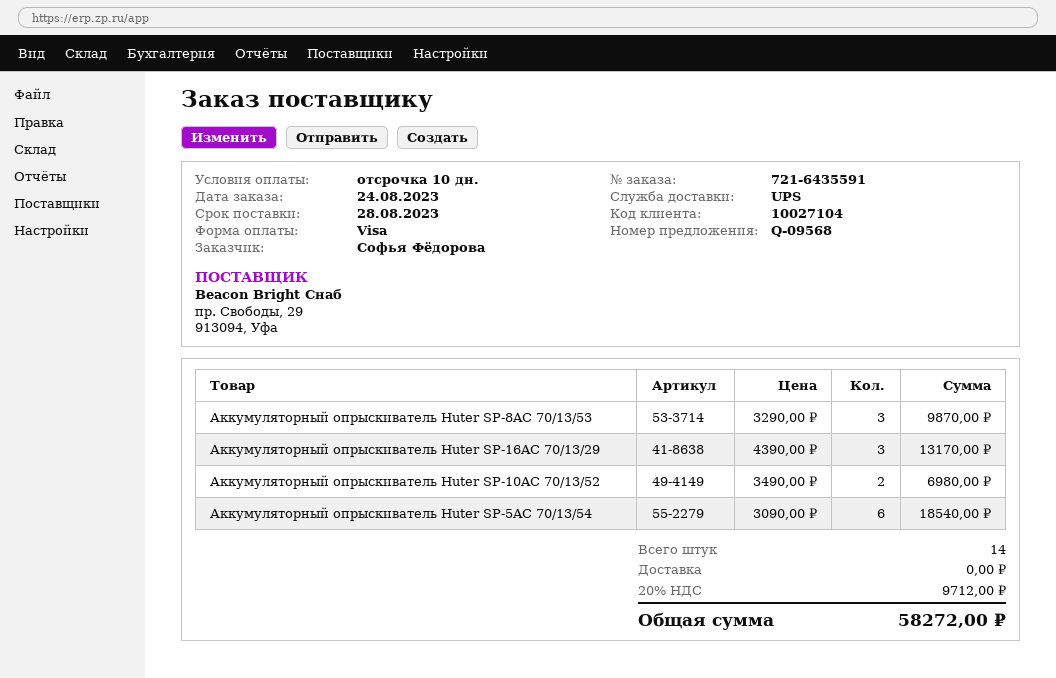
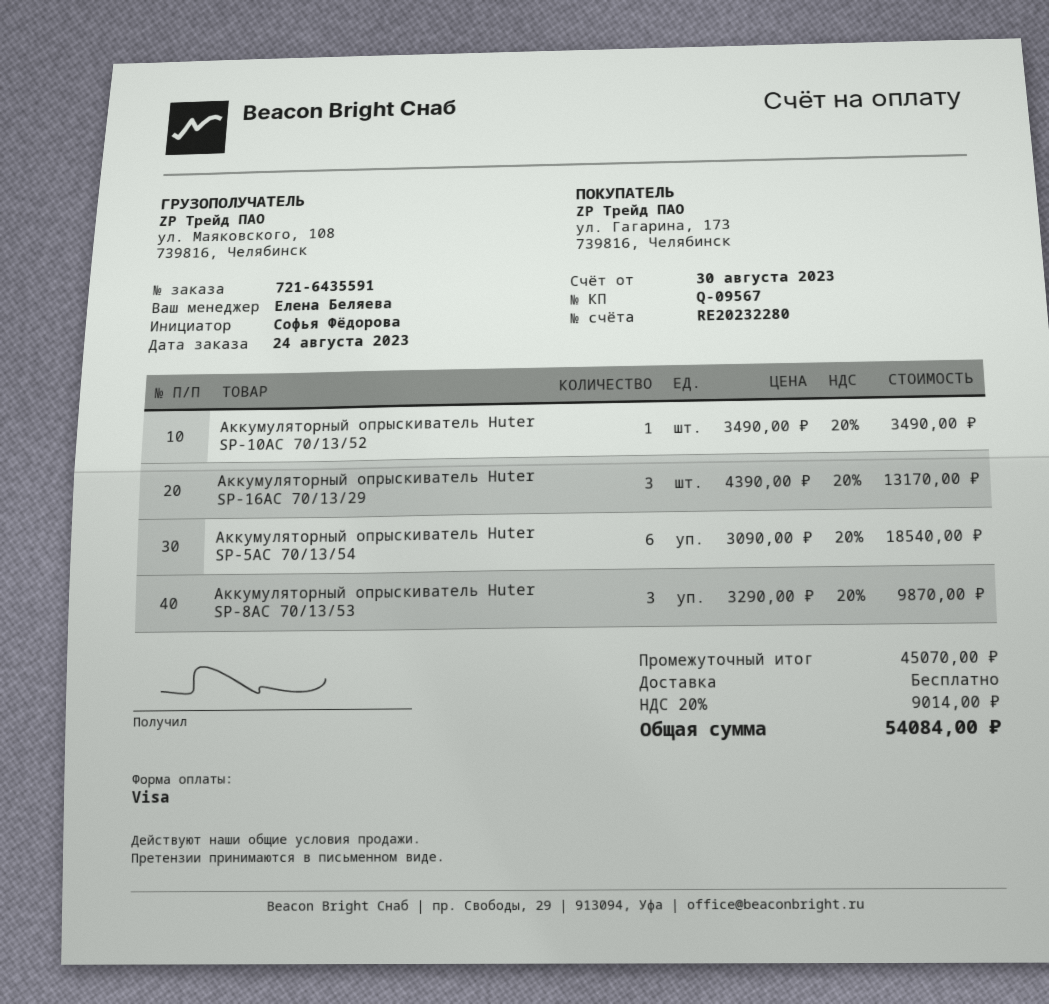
quote number: Q-09568 -> Q-09567
Аккумуляторный опрыскиватель Huter SP-10AC 70/13/52: 2 x 3490.00 = 6980.00 -> 1 x 3490.00 = 3490.00
tax: 20% = 9712.00 -> 20% = 9014.00
total: 58272.00 -> 54084.00

